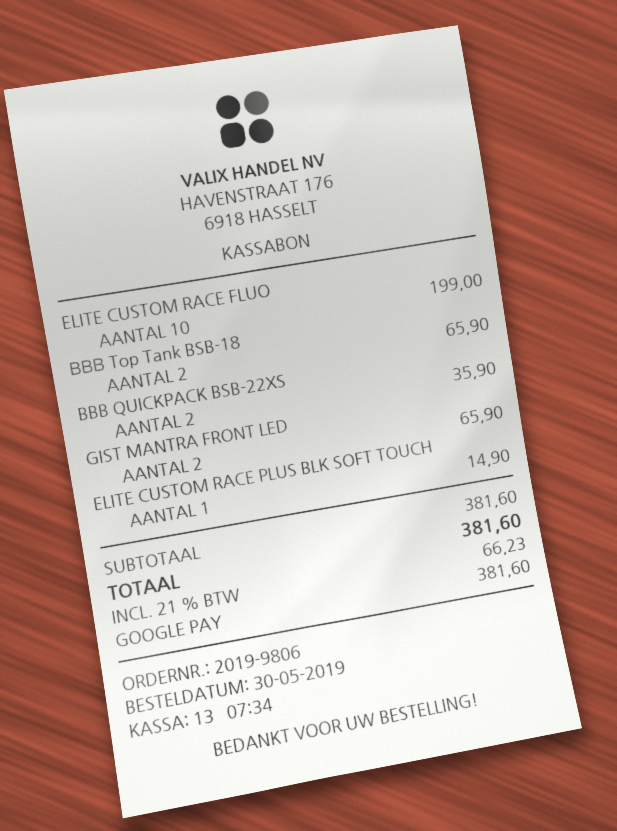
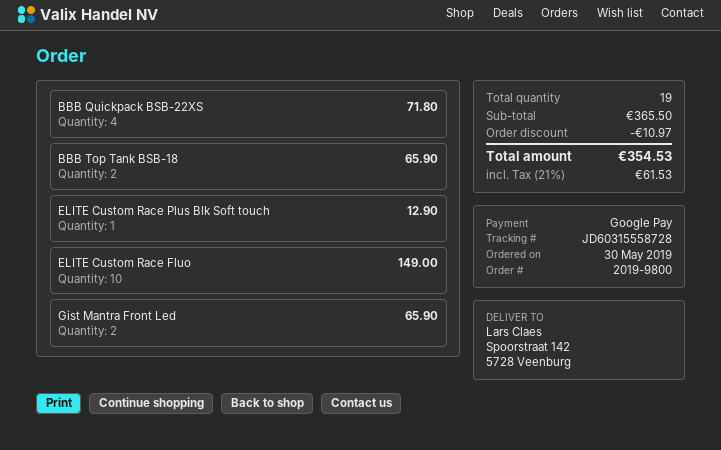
order number: 2019-9806 -> 2019-9800
ELITE CUSTOM RACE FLUO: 10 for 199.00 -> 10 for 149.00
BBB QUICKPACK BSB-22XS: 2 for 35.90 -> 4 for 71.80
ELITE CUSTOM RACE PLUS BLK SOFT TOUCH: 1 for 14.90 -> 1 for 12.90
subtotal: 381.60 -> 365.50
discount: none -> 10.97
tax: 21% = 66.23 -> 21% = 61.53
total: 381.60 -> 354.53

